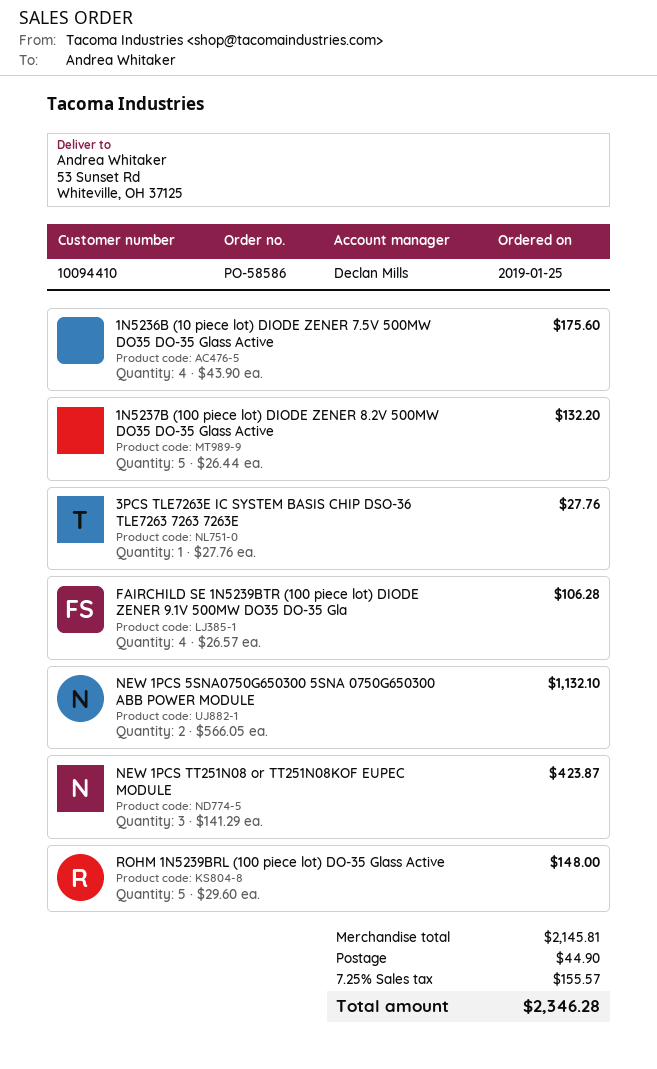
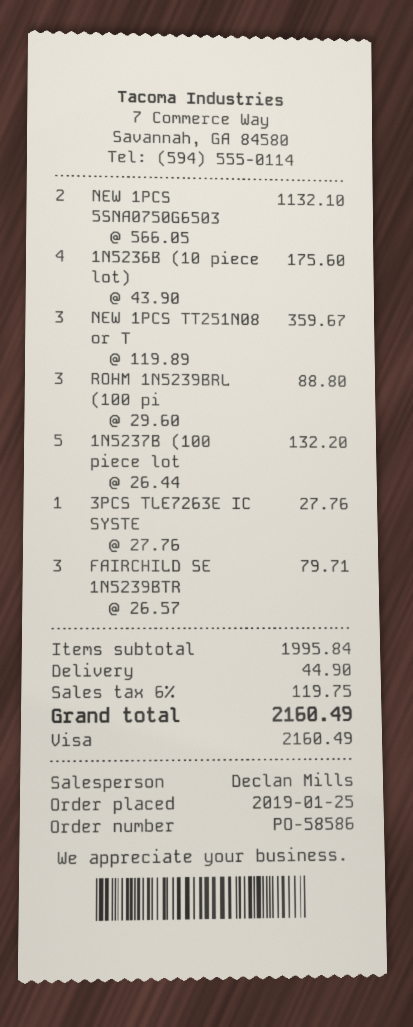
FAIRCHILD SE 1N5239BTR (100 piece lot) DIODE ZENER 9.1V 500MW DO35 DO-35 Gla: 4 x 26.57 = 106.28 -> 3 x 26.57 = 79.71
NEW 1PCS TT251N08 or TT251N08KOF EUPEC MODULE: 3 x 141.29 = 423.87 -> 3 x 119.89 = 359.67
ROHM 1N5239BRL (100 piece lot) DO-35 Glass Active: 5 x 29.60 = 148.00 -> 3 x 29.60 = 88.80
subtotal: 2145.81 -> 1995.84
tax: 7.25% = 155.57 -> 6% = 119.75
total: 2346.28 -> 2160.49

